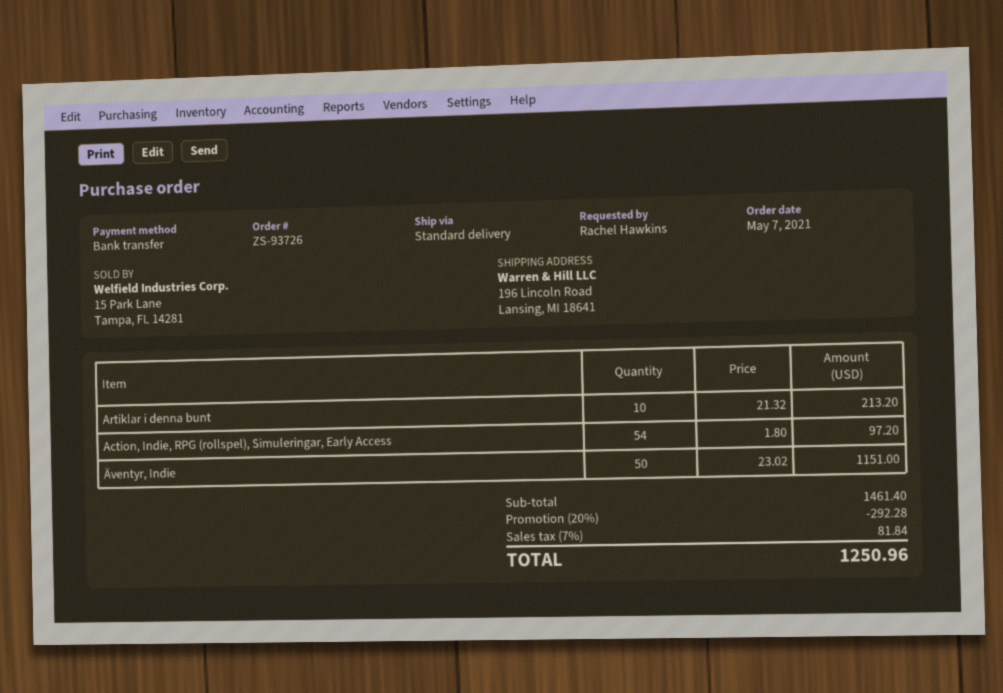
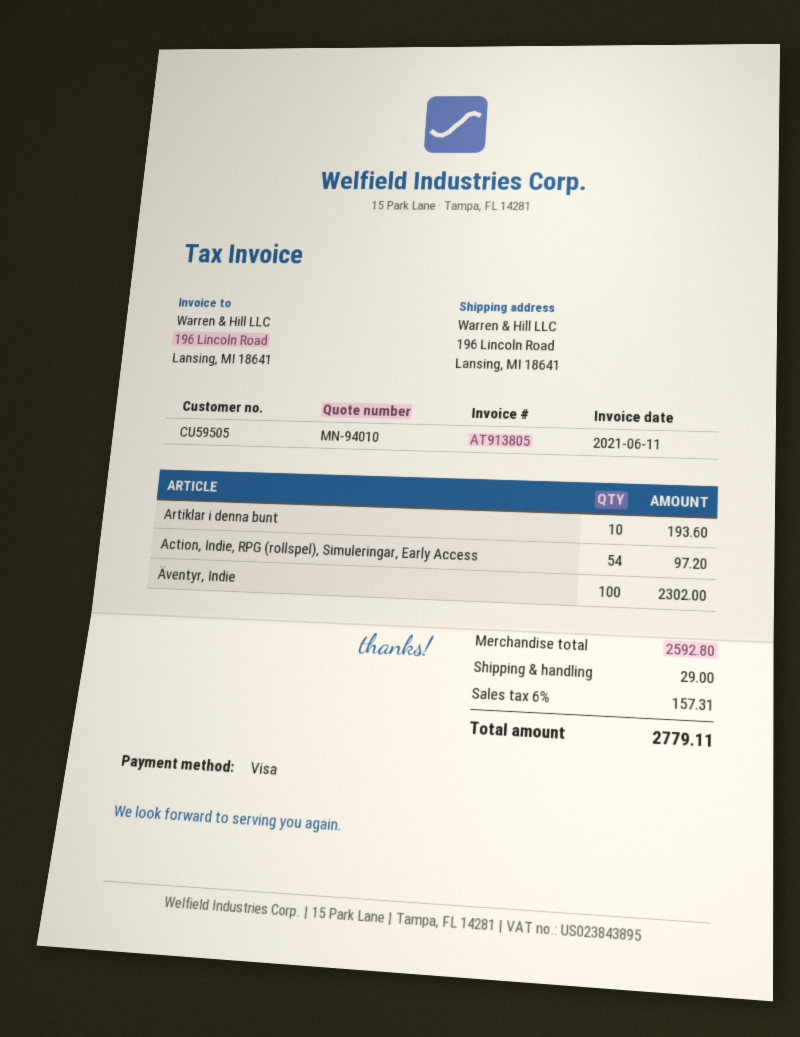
payment method: bank transfer -> Visa
Artiklar i denna bunt: 10 for 213.20 -> 10 for 193.60
Äventyr, Indie: 50 for 1151.00 -> 100 for 2302.00
subtotal: 1461.40 -> 2592.80
discount: 20% = 292.28 -> none
shipping: none -> 29.00
tax: 7% = 81.84 -> 6% = 157.31
total: 1250.96 -> 2779.11

